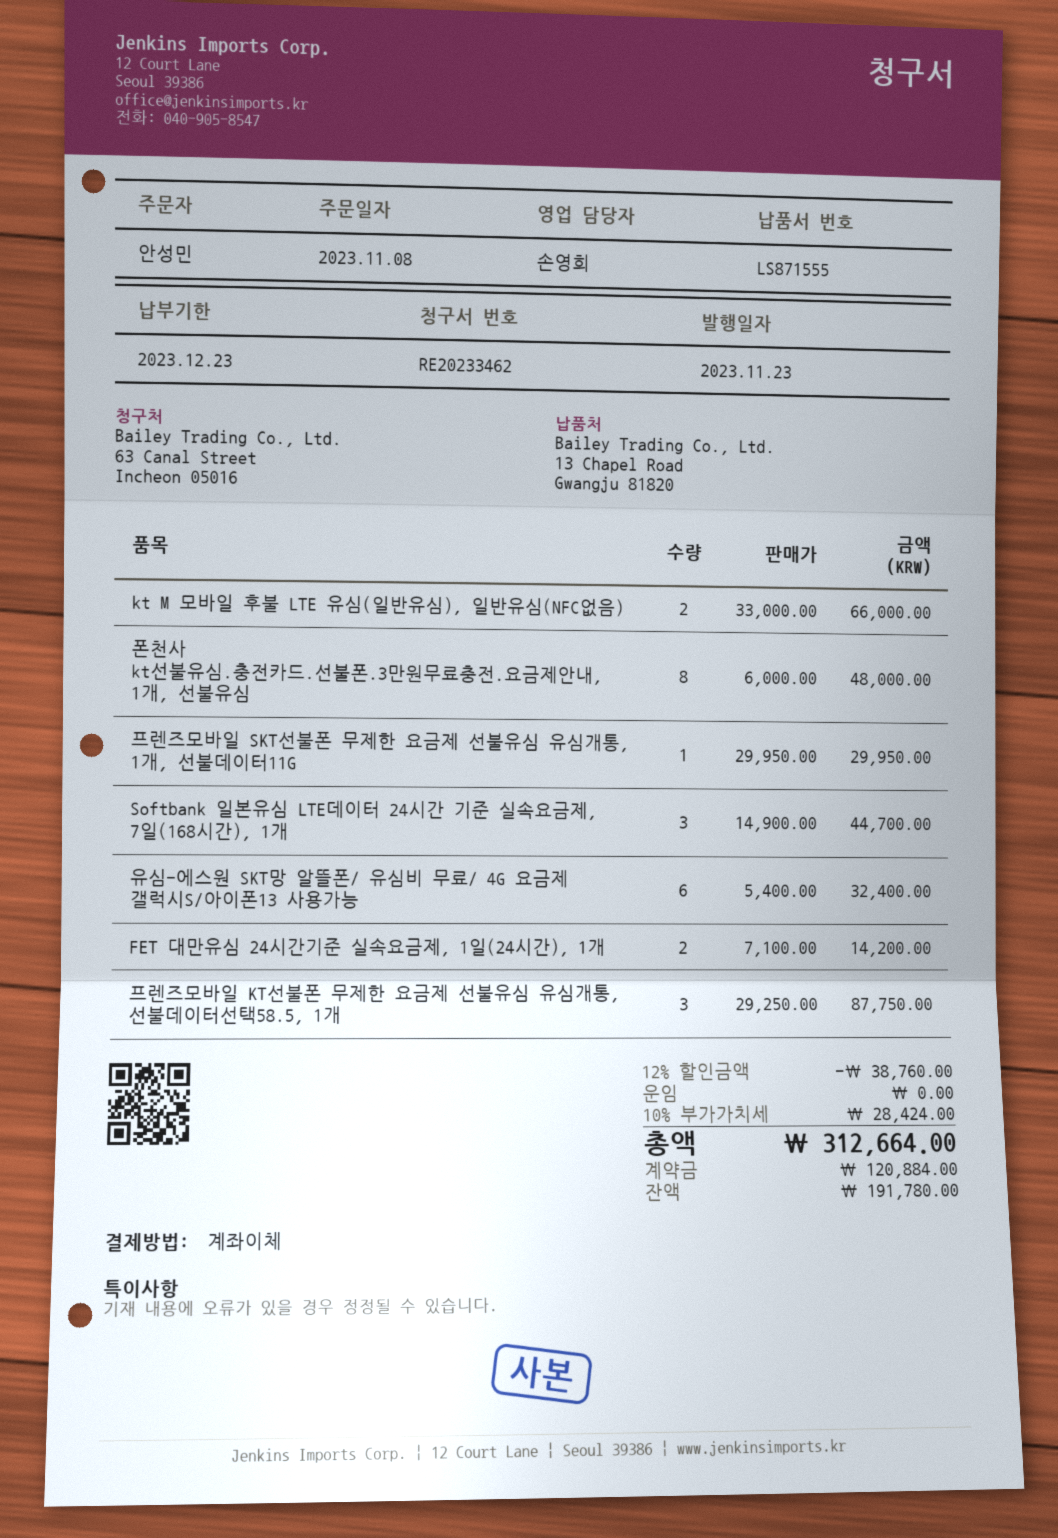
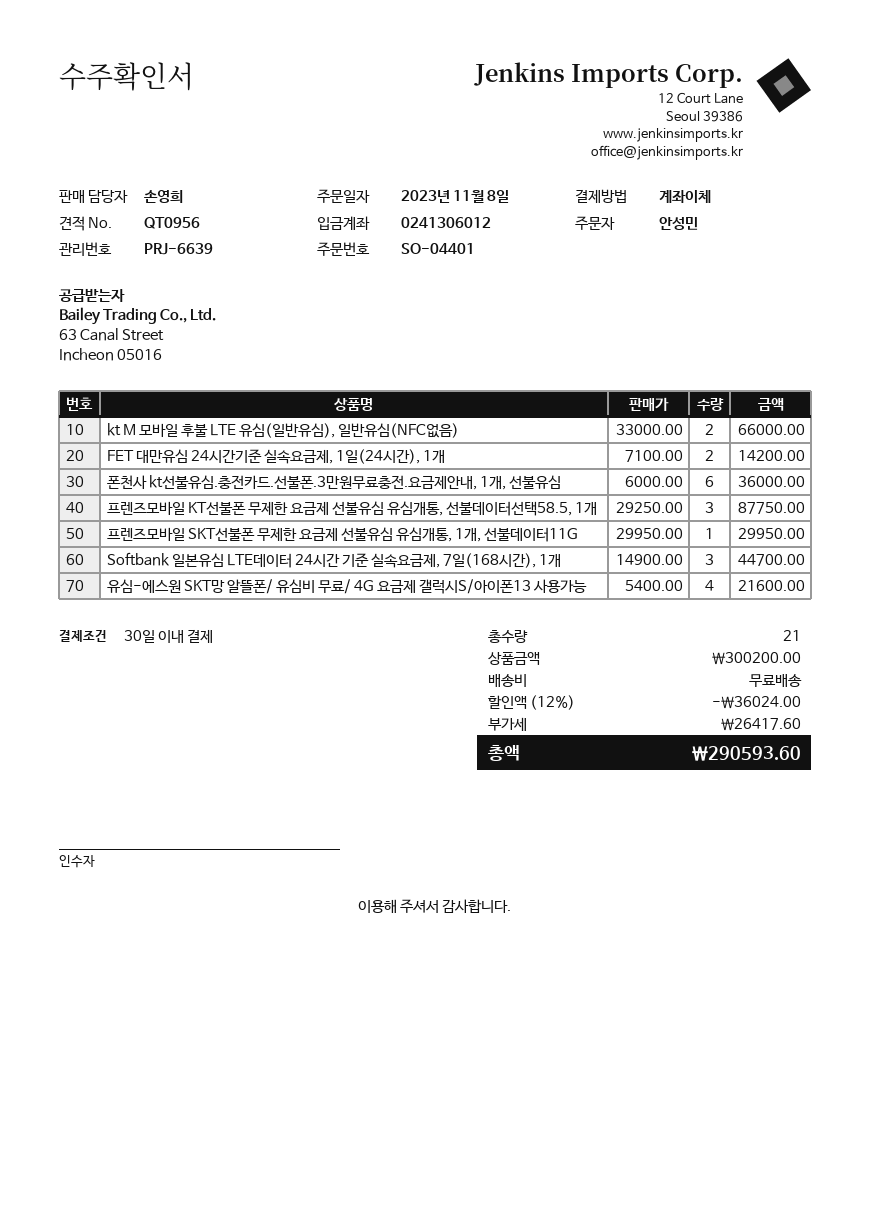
폰천사 kt선불유심.충전카드.선불폰.3만원무료충전.요금제안내, 1개, 선불유심: 8 x 6000.00 = 48000.00 -> 6 x 6000.00 = 36000.00
유심-에스원 SKT망 알뜰폰/ 유심비 무료/ 4G 요금제 갤럭시S/아이폰13 사용가능: 6 x 5400.00 = 32400.00 -> 4 x 5400.00 = 21600.00
discount: 12% = 38760.00 -> 12% = 36024.00
tax: 28424.00 -> 26417.60
total: 312664.00 -> 290593.60

